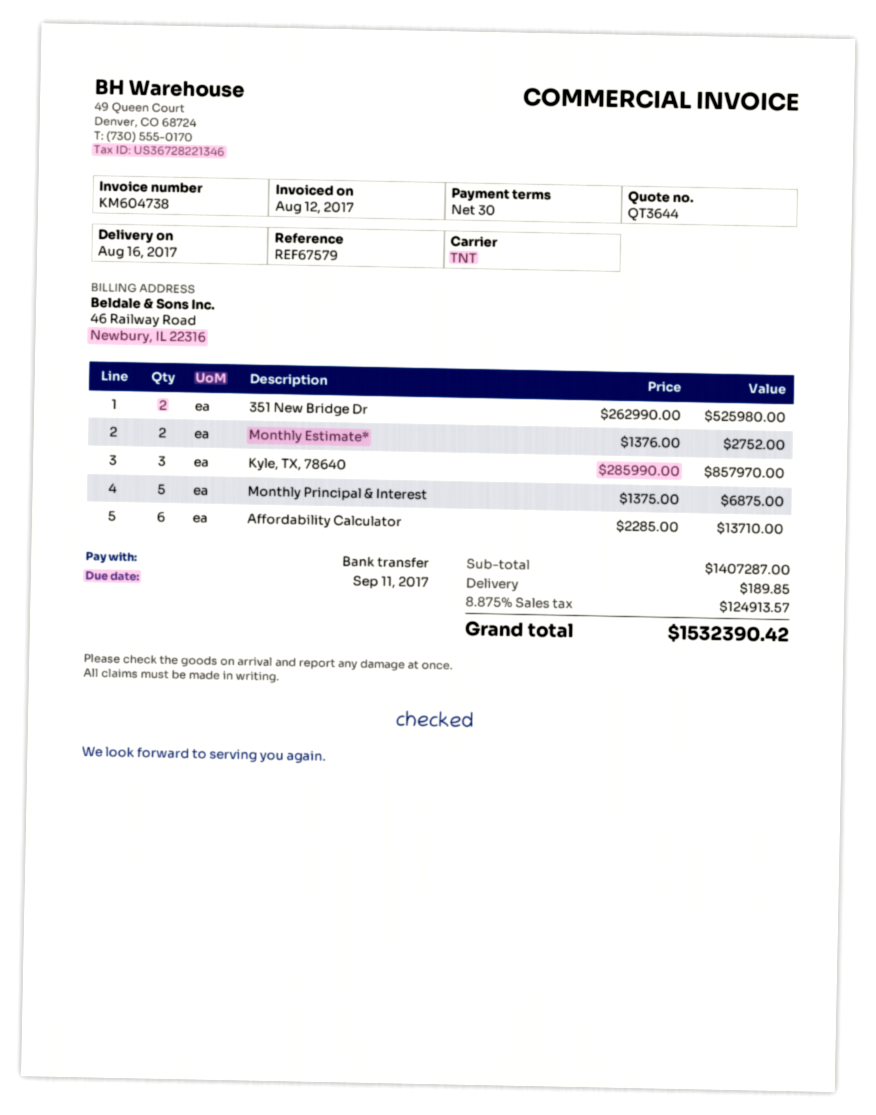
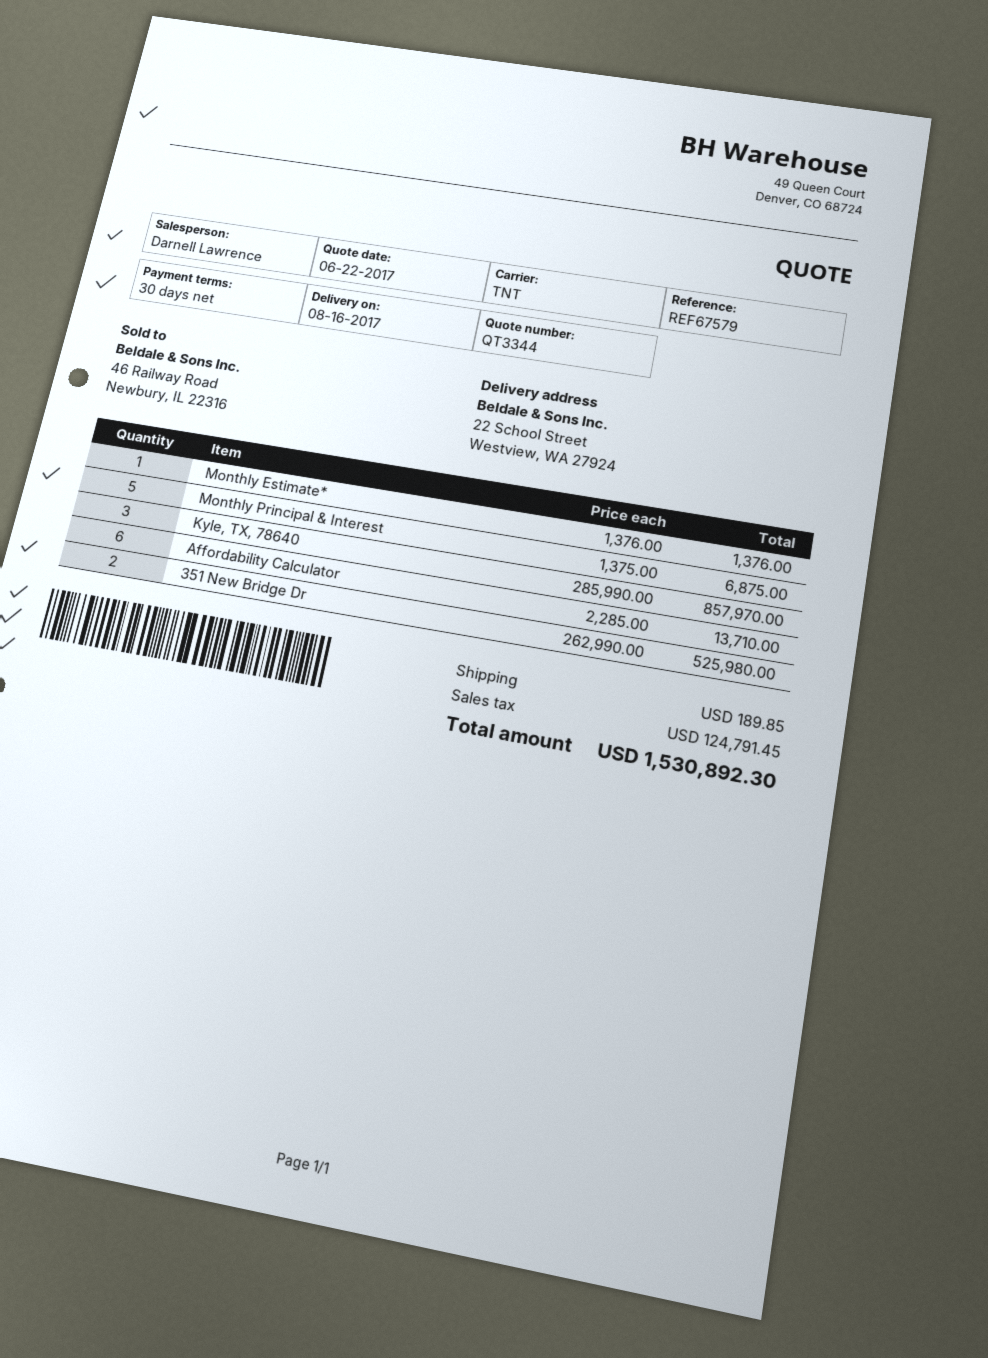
quote number: QT3644 -> QT3344
Monthly Estimate*: 2 x 1376.00 = 2752.00 -> 1 x 1376.00 = 1376.00
tax: 124913.57 -> 124791.45
total: 1532390.42 -> 1530892.30

